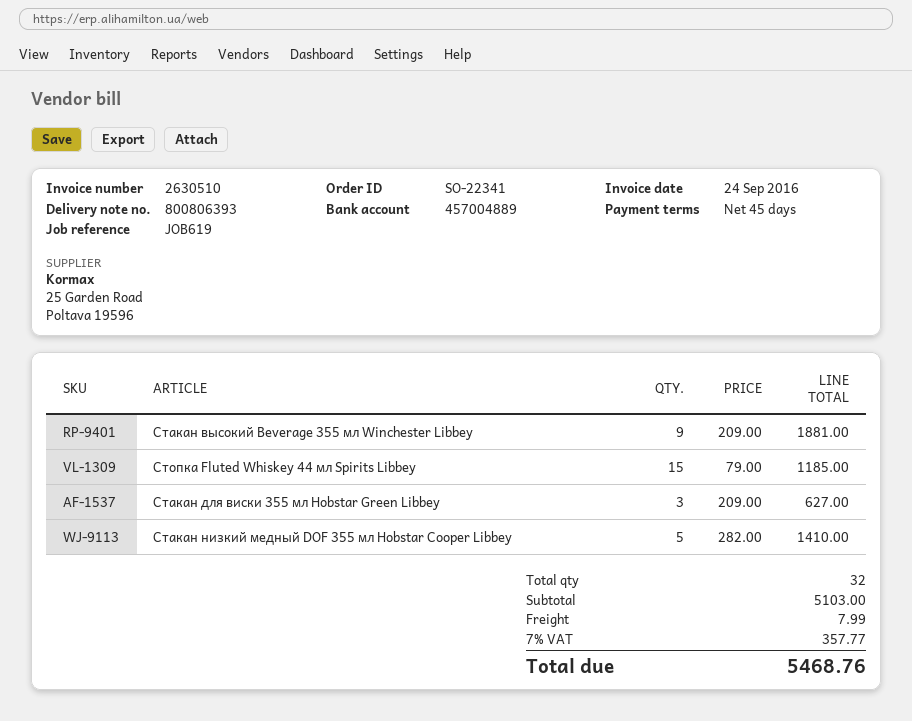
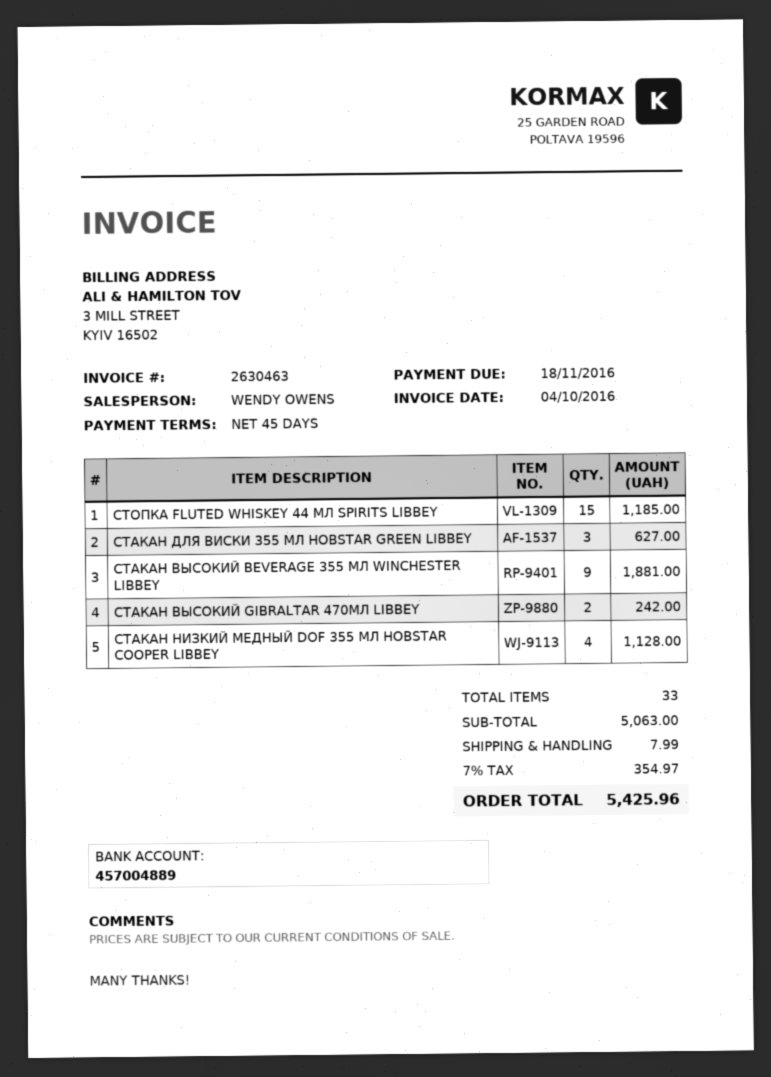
invoice number: 2630510 -> 2630463
invoice date: 2016-09-24 -> 2016-10-04
Стакан низкий медный DOF 355 мл Hobstar Cooper Libbey: 5 for 1410.00 -> 4 for 1128.00
СТАКАН ВЫСОКИЙ GIBRALTAR 470МЛ LIBBEY: none -> 2 for 242.00
total quantity: 32 -> 33
subtotal: 5103.00 -> 5063.00
tax: 7% = 357.77 -> 7% = 354.97
total: 5468.76 -> 5425.96

